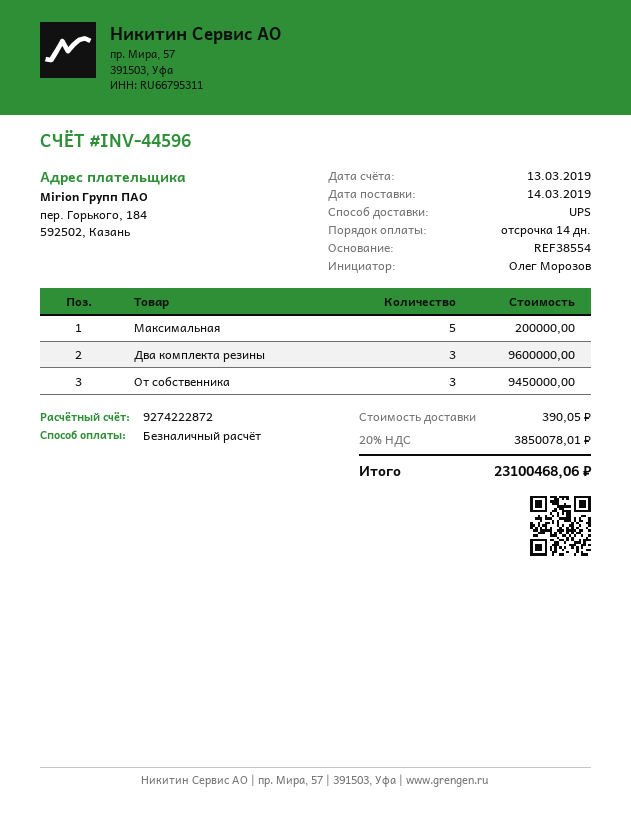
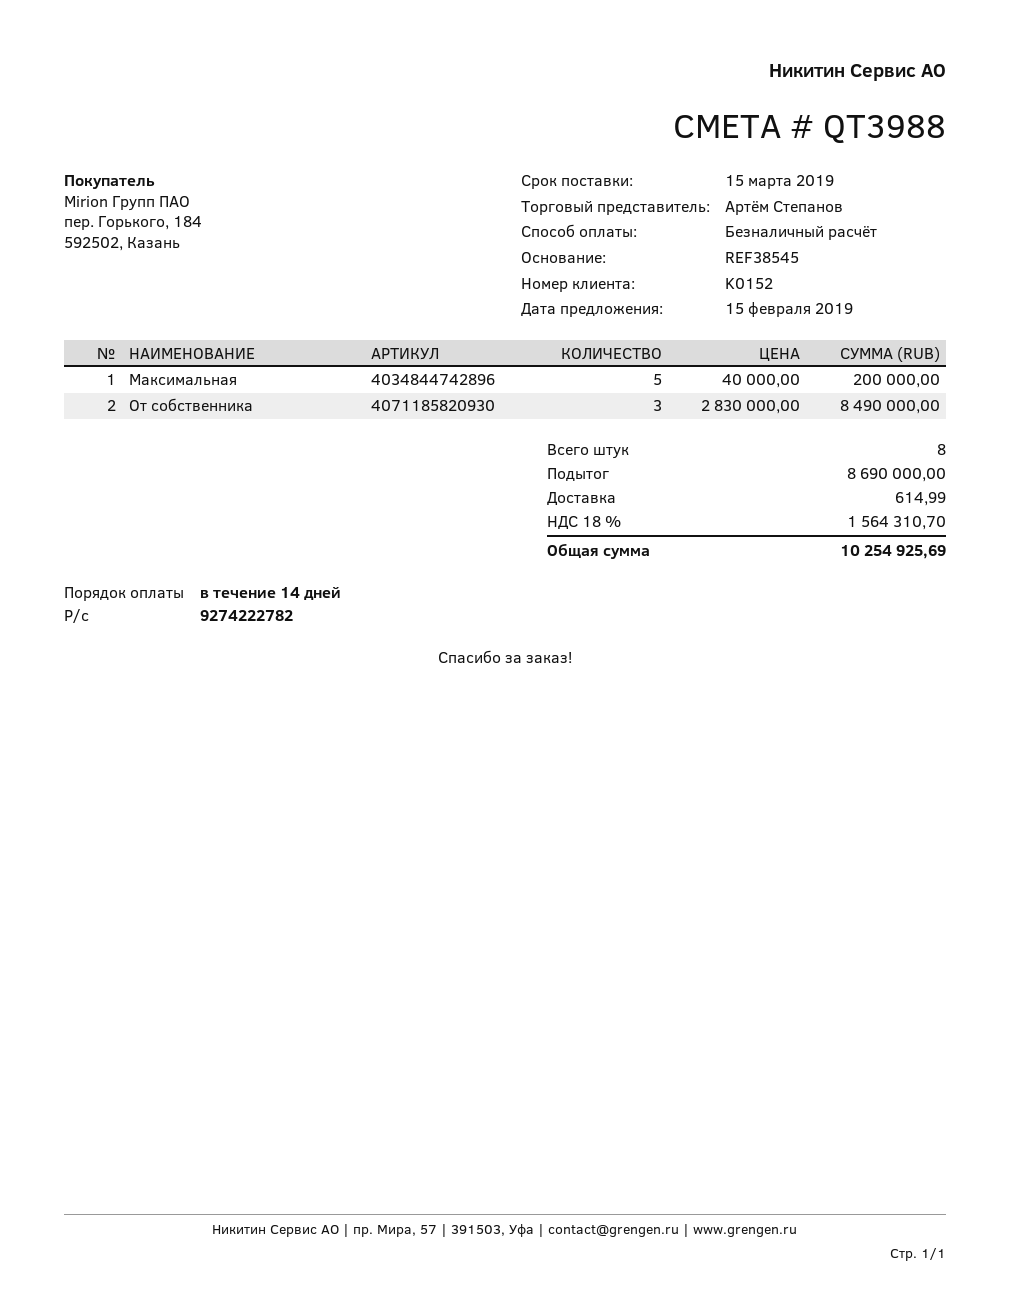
delivery date: 2019-03-14 -> 2019-03-15
reference: REF38554 -> REF38545
bank account: 9274222872 -> 9274222782
Два комплекта резины: 3 for 9600000.00 -> none
От собственника: 3 for 9450000.00 -> 3 for 8490000.00
shipping: 390.05 -> 614.99
tax: 20% = 3850078.01 -> 18% = 1564310.70
total: 23100468.06 -> 10254925.69

